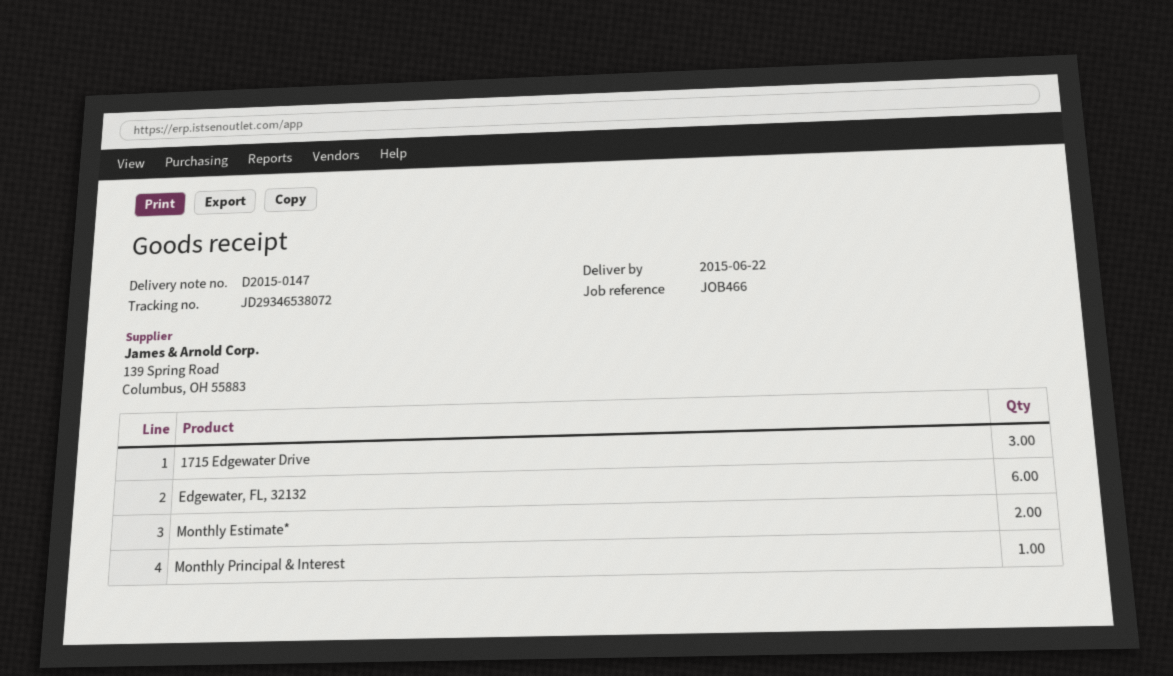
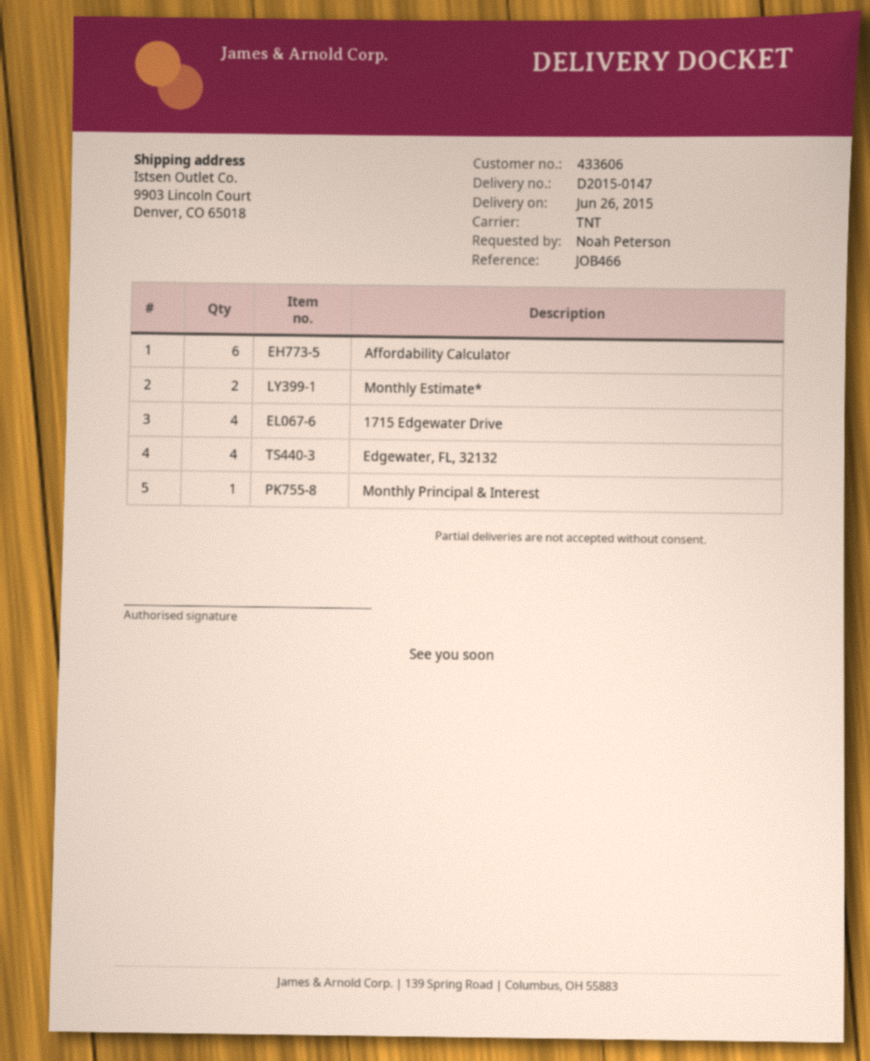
delivery date: 2015-06-22 -> 2015-06-26
1715 Edgewater Drive: 3 -> 4
Edgewater, FL, 32132: 6 -> 4
Affordability Calculator: none -> 6

